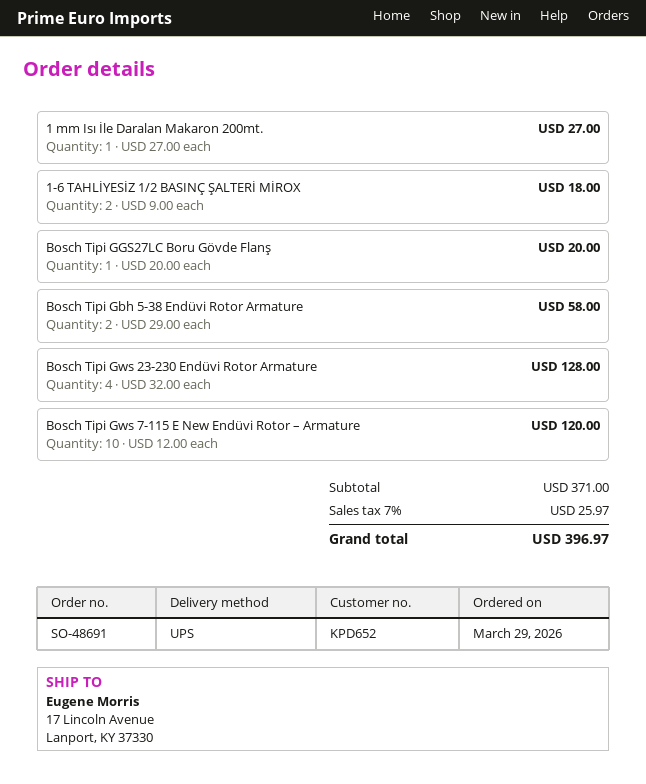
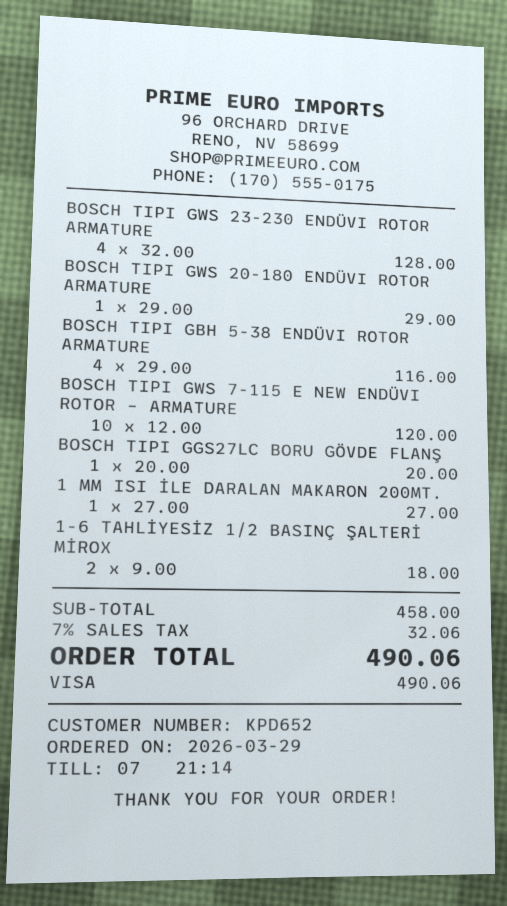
Bosch Tipi Gbh 5-38 Endüvi Rotor Armature: 2 x 29.00 = 58.00 -> 4 x 29.00 = 116.00
BOSCH TIPI GWS 20-180 ENDÜVI ROTOR ARMATURE: none -> 1 x 29.00 = 29.00
subtotal: 371.00 -> 458.00
tax: 7% = 25.97 -> 7% = 32.06
total: 396.97 -> 490.06

